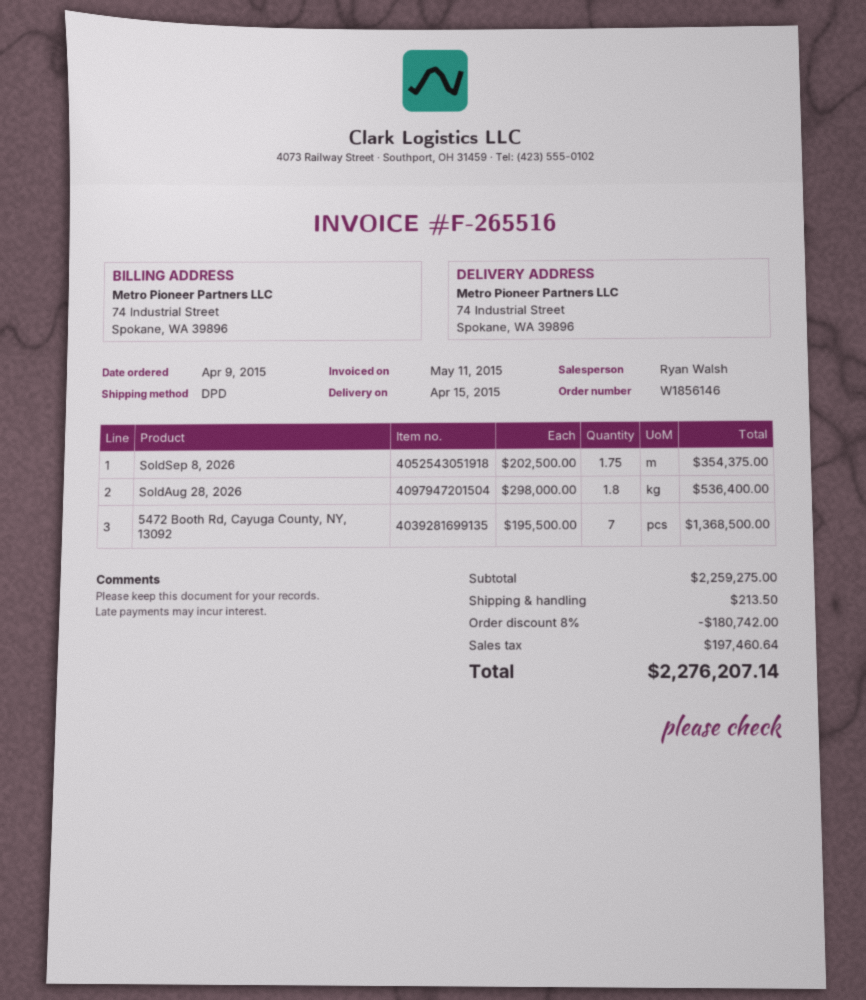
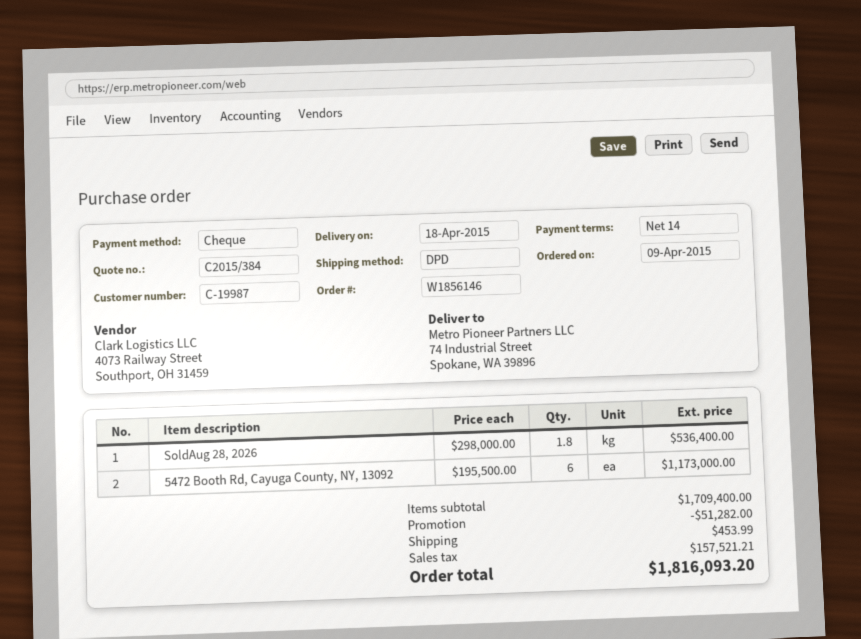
delivery date: 2015-04-15 -> 2015-04-18
SoldSep 8, 2026: 1.75 x 202500.00 = 354375.00 -> none
5472 Booth Rd, Cayuga County, NY, 13092: 7 x 195500.00 = 1368500.00 -> 6 x 195500.00 = 1173000.00
subtotal: 2259275.00 -> 1709400.00
discount: 180742.00 -> 51282.00
shipping: 213.50 -> 453.99
tax: 197460.64 -> 157521.21
total: 2276207.14 -> 1816093.20

